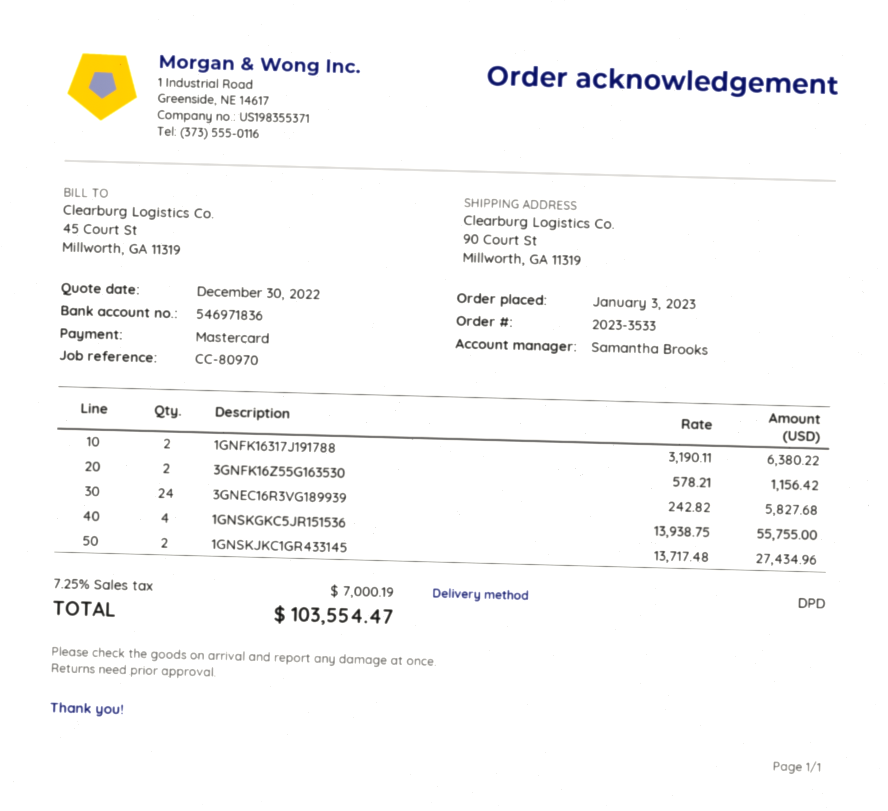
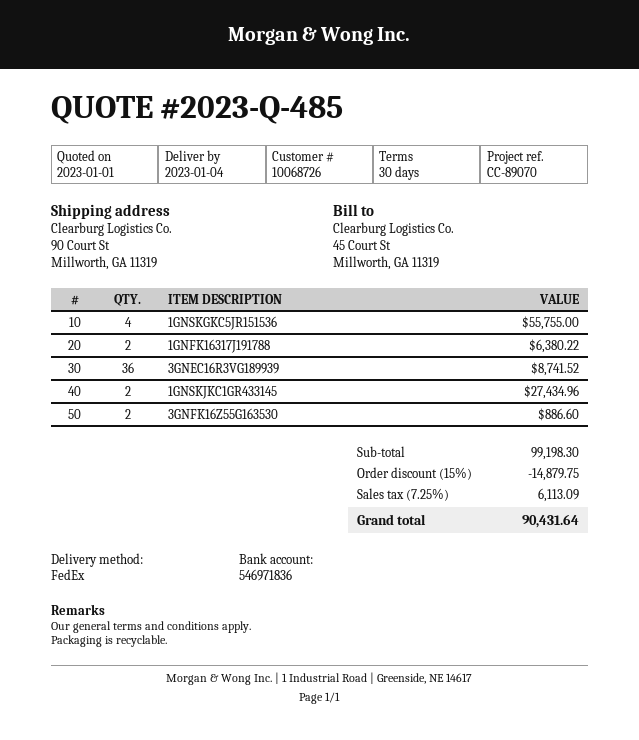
quote date: 2022-12-30 -> 2023-01-01
reference: CC-80970 -> CC-89070
shipping method: DPD -> FedEx
3GNFK16Z55G163530: 2 for 1156.42 -> 2 for 886.60
3GNEC16R3VG189939: 24 for 5827.68 -> 36 for 8741.52
discount: none -> 15% = 14879.75
tax: 7.25% = 7000.19 -> 7.25% = 6113.09
total: 103554.47 -> 90431.64

